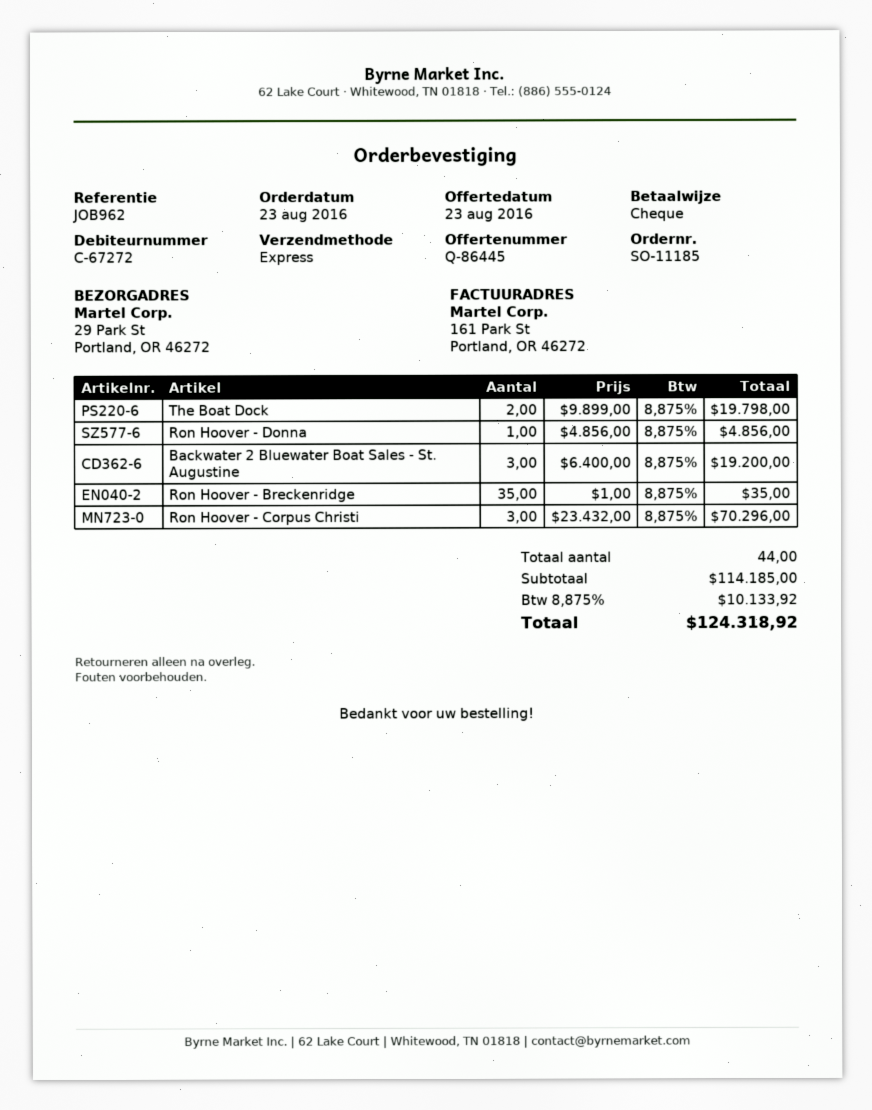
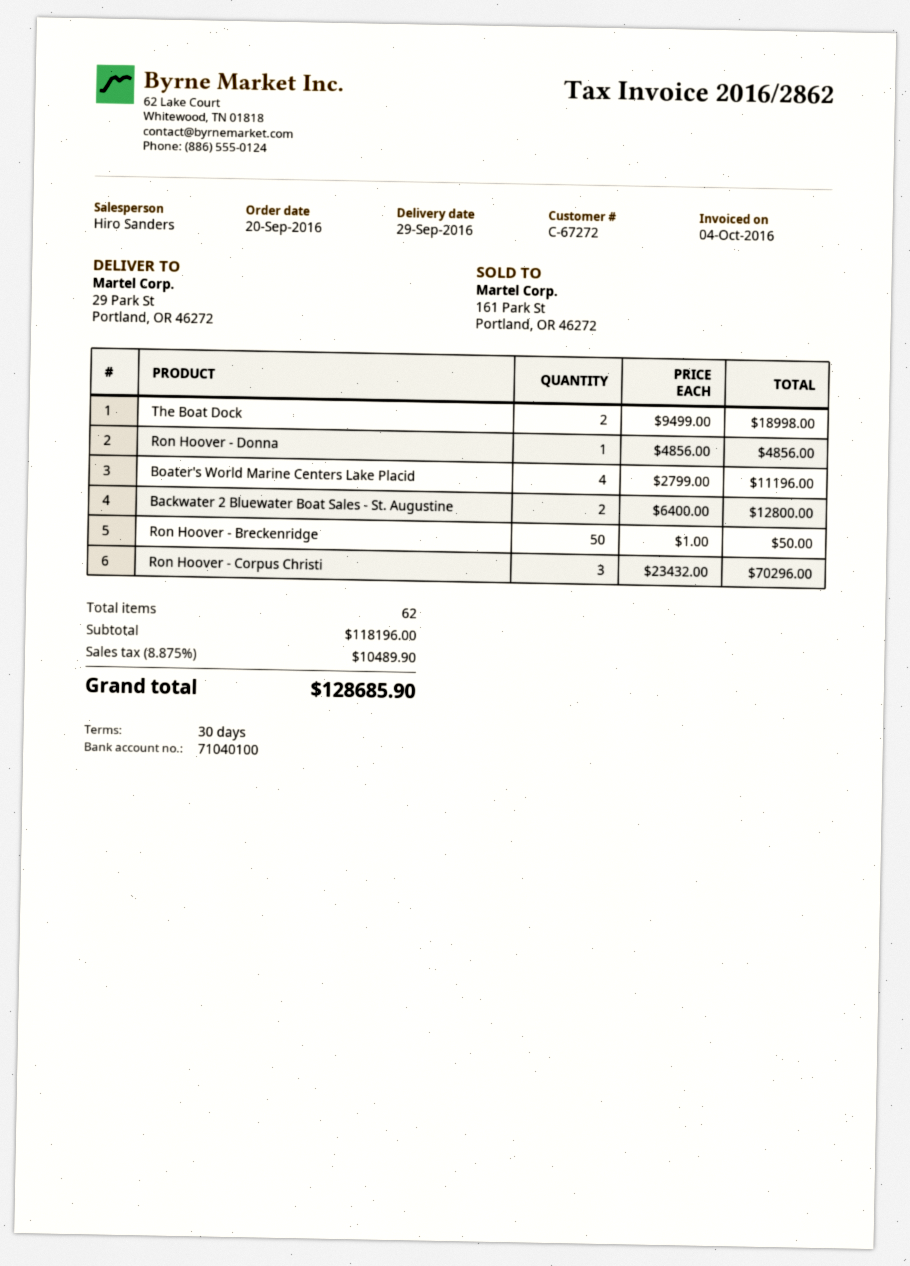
order date: 2016-08-23 -> 2016-09-20
The Boat Dock: 2 x 9899.00 = 19798.00 -> 2 x 9499.00 = 18998.00
Backwater 2 Bluewater Boat Sales - St. Augustine: 3 x 6400.00 = 19200.00 -> 2 x 6400.00 = 12800.00
Ron Hoover - Breckenridge: 35 x 1.00 = 35.00 -> 50 x 1.00 = 50.00
Boater's World Marine Centers Lake Placid: none -> 4 x 2799.00 = 11196.00
total quantity: 44 -> 62
subtotal: 114185.00 -> 118196.00
tax: 8.875% = 10133.92 -> 8.875% = 10489.90
total: 124318.92 -> 128685.90

